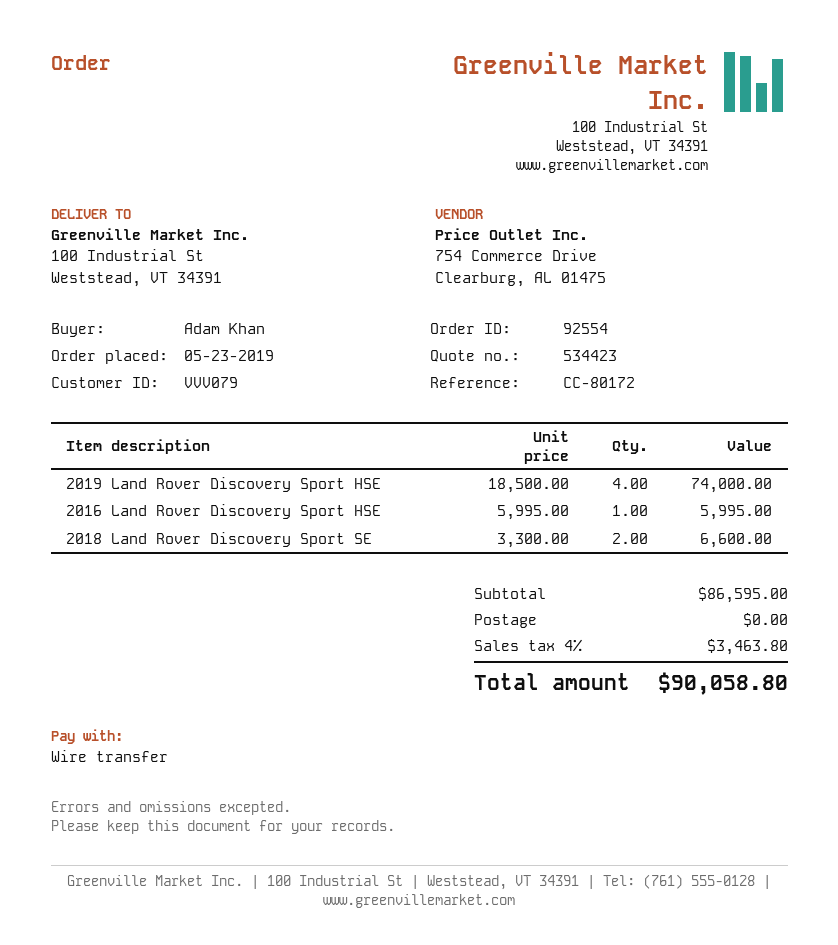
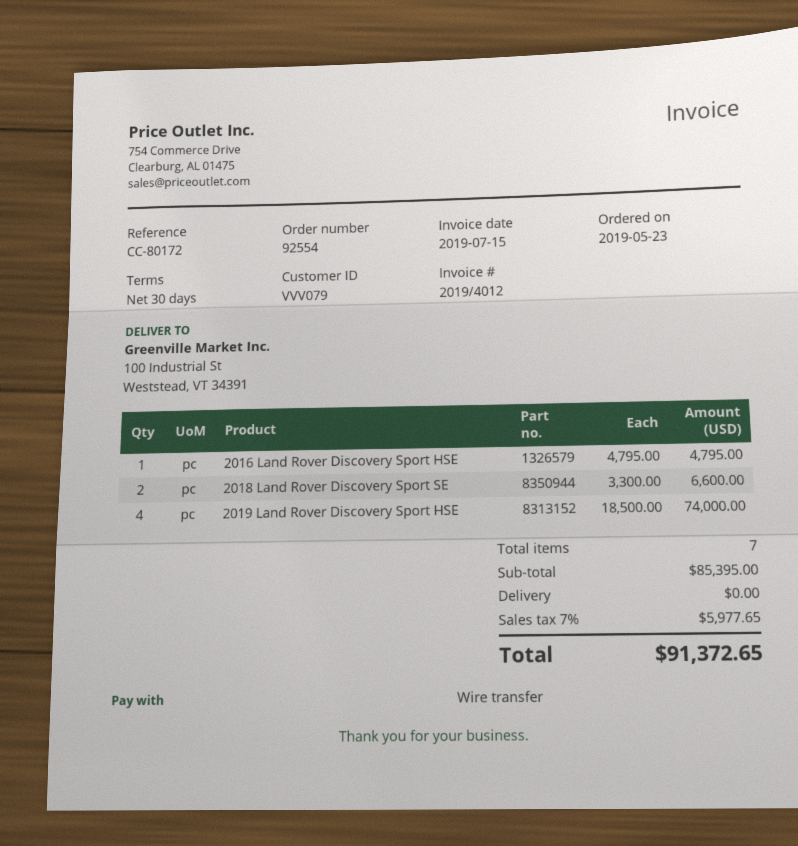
2016 Land Rover Discovery Sport HSE: 1 x 5995.00 = 5995.00 -> 1 x 4795.00 = 4795.00
subtotal: 86595.00 -> 85395.00
tax: 4% = 3463.80 -> 7% = 5977.65
total: 90058.80 -> 91372.65

